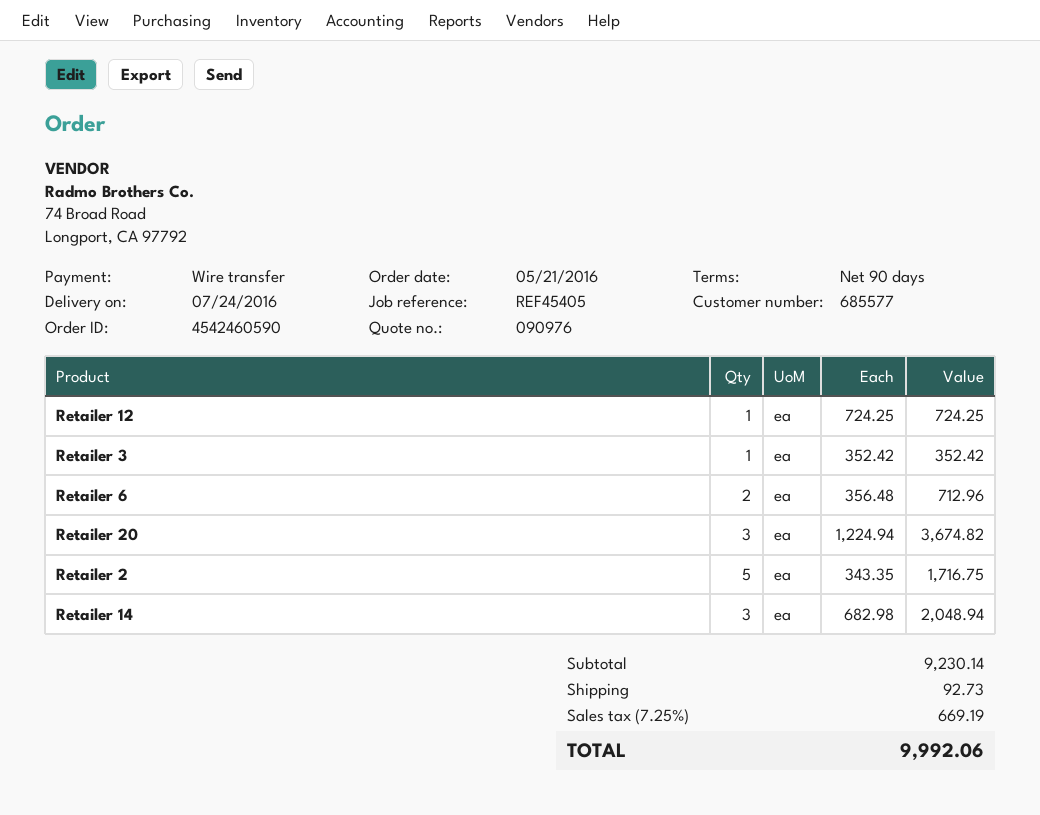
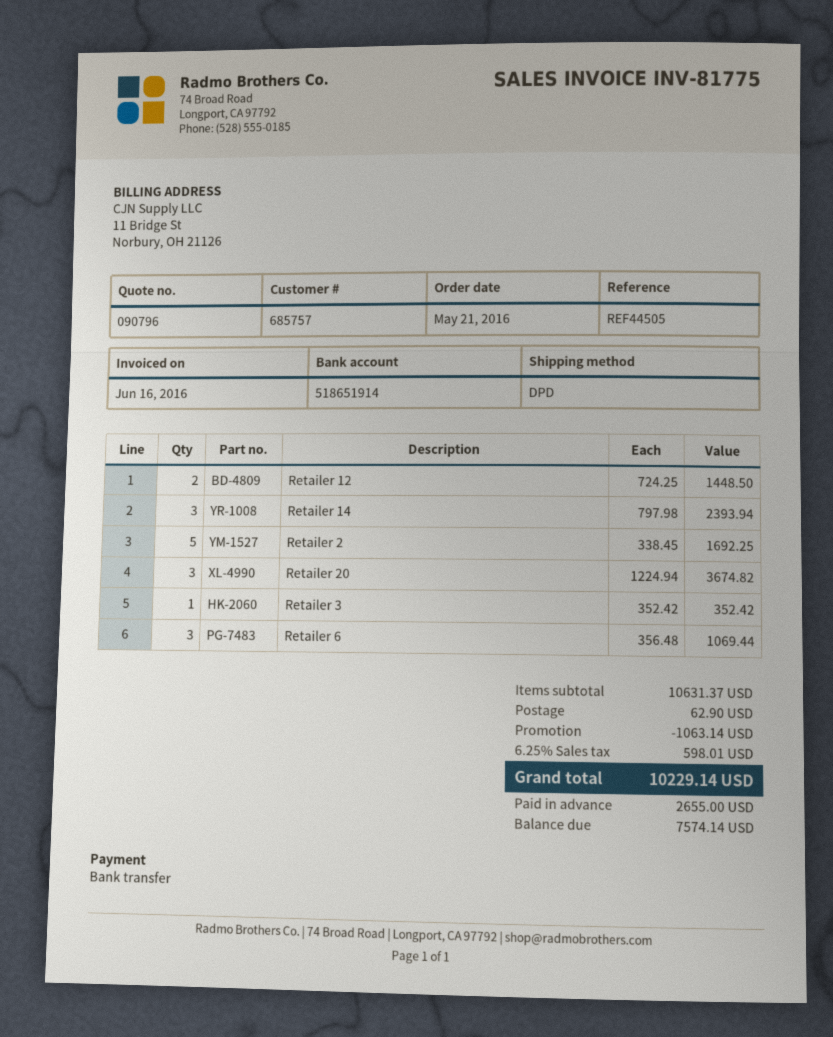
quote number: 090976 -> 090796
customer number: 685577 -> 685757
reference: REF45405 -> REF44505
Retailer 12: 1 x 724.25 = 724.25 -> 2 x 724.25 = 1448.50
Retailer 6: 2 x 356.48 = 712.96 -> 3 x 356.48 = 1069.44
Retailer 2: 5 x 343.35 = 1716.75 -> 5 x 338.45 = 1692.25
Retailer 14: 3 x 682.98 = 2048.94 -> 3 x 797.98 = 2393.94
subtotal: 9230.14 -> 10631.37
discount: none -> 1063.14
shipping: 92.73 -> 62.90
tax: 7.25% = 669.19 -> 6.25% = 598.01
total: 9992.06 -> 10229.14

